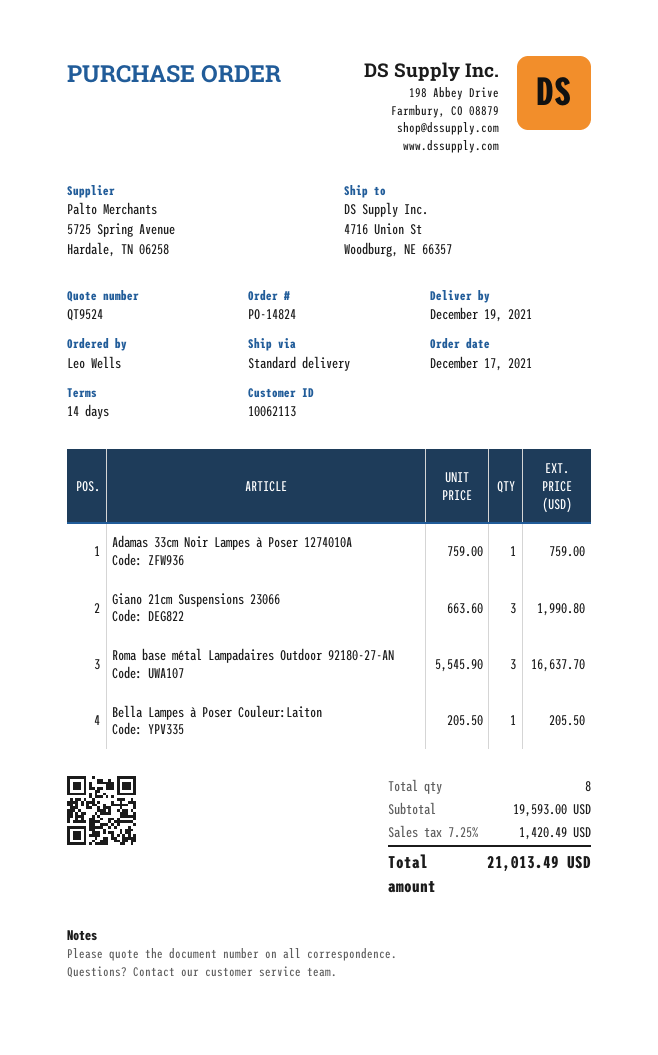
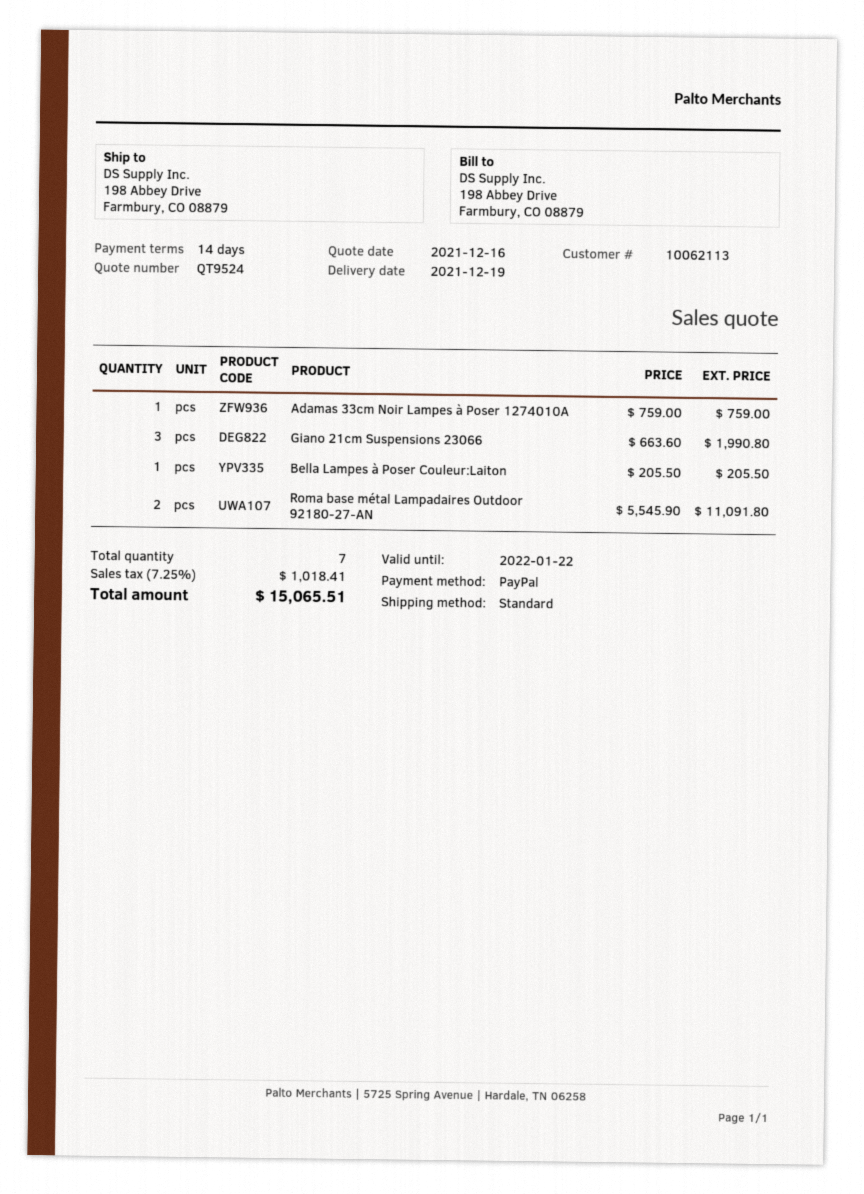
ship to: 4716 Union St, Woodburg, NE 66357 -> 198 Abbey Drive, Farmbury, CO 08879
Roma base métal Lampadaires Outdoor 92180-27-AN: 3 x 5545.90 = 16637.70 -> 2 x 5545.90 = 11091.80
total quantity: 8 -> 7
tax: 7.25% = 1420.49 -> 7.25% = 1018.41
total: 21013.49 -> 15065.51

